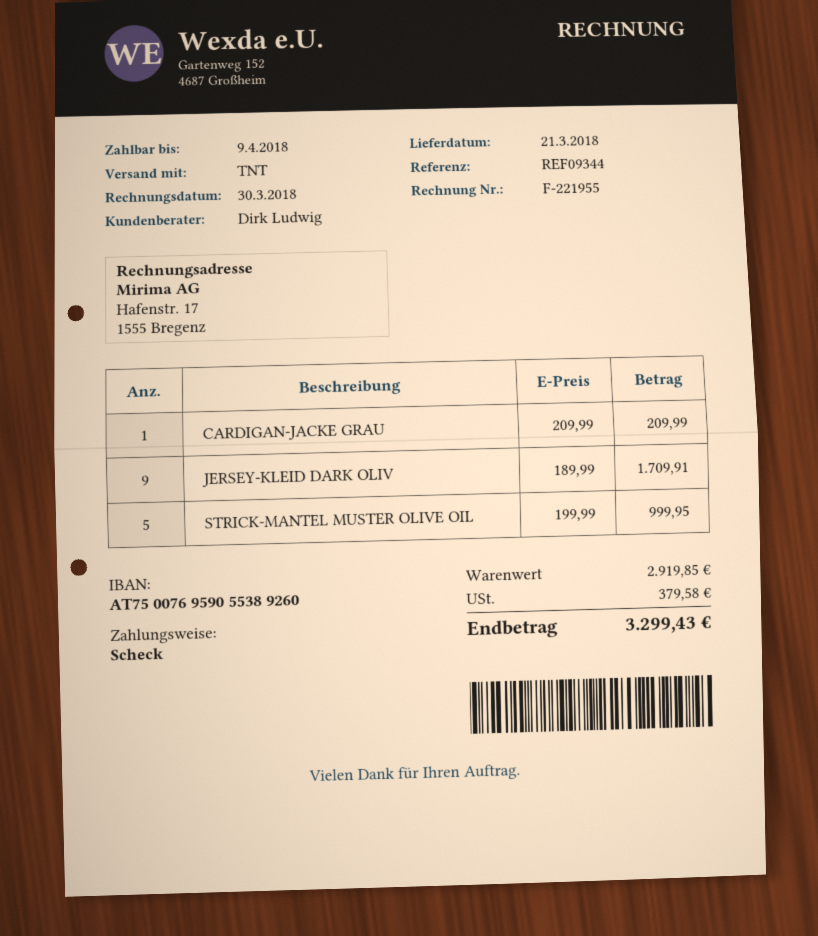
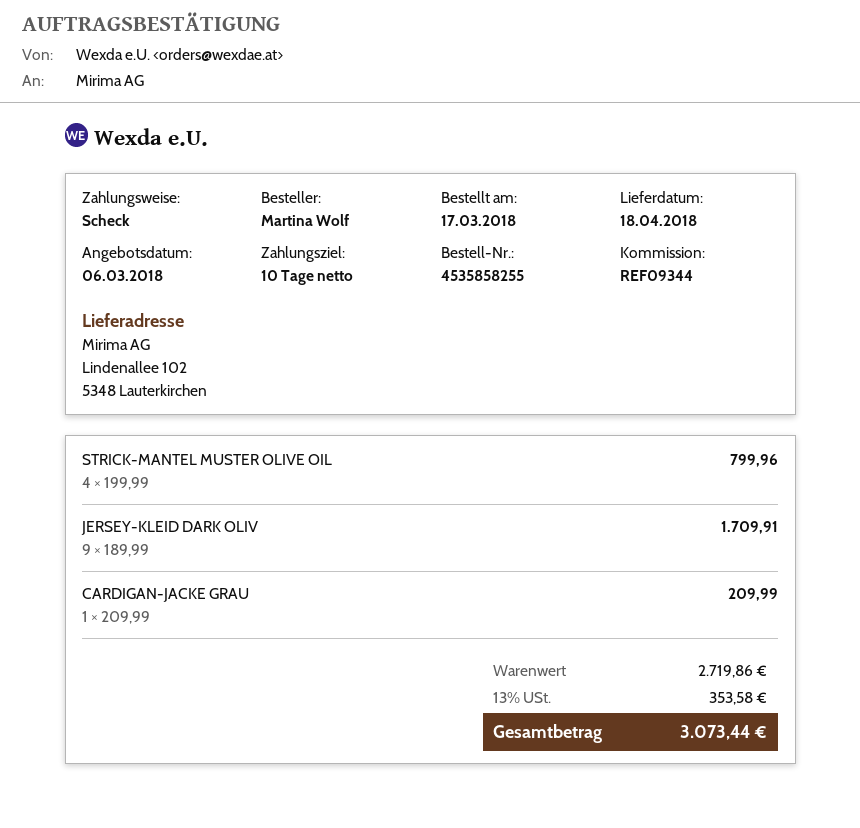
delivery date: 2018-03-21 -> 2018-04-18
STRICK-MANTEL MUSTER OLIVE OIL: 5 x 199.99 = 999.95 -> 4 x 199.99 = 799.96
subtotal: 2919.85 -> 2719.86
tax: 379.58 -> 353.58
total: 3299.43 -> 3073.44

